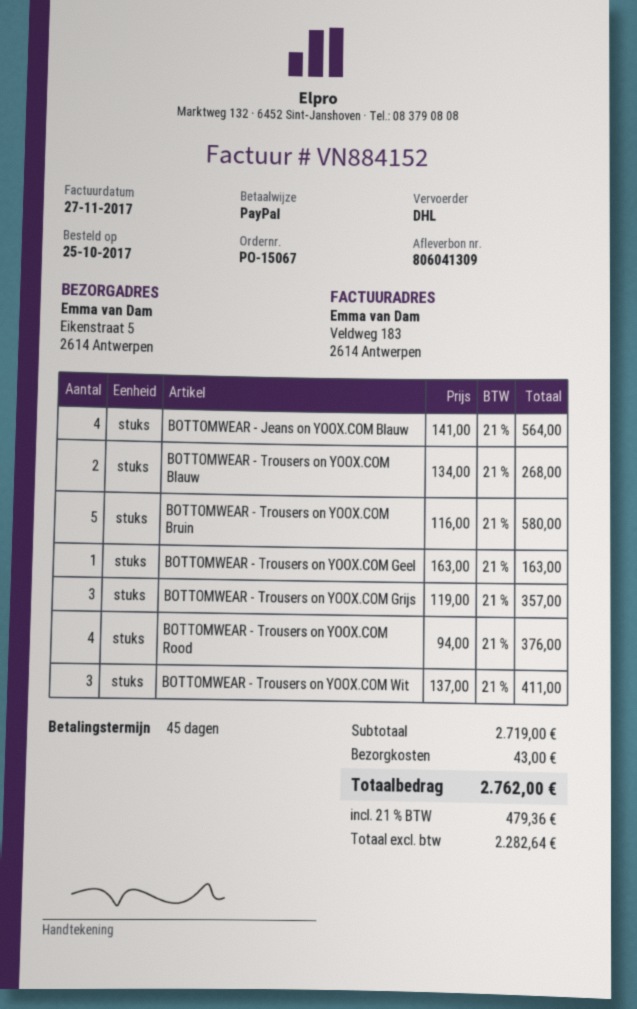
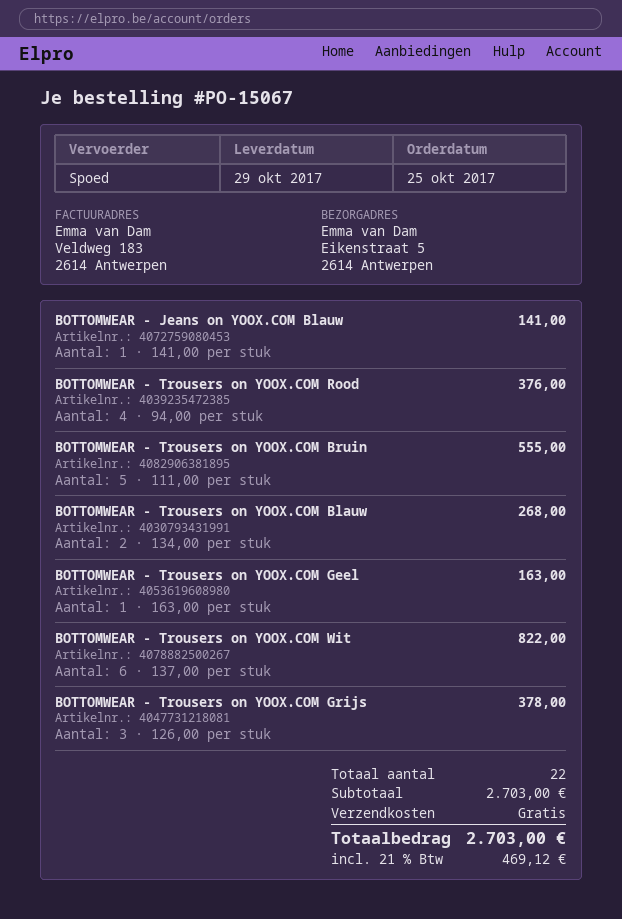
shipping method: DHL -> express
BOTTOMWEAR - Jeans on YOOX.COM Blauw: 4 x 141.00 = 564.00 -> 1 x 141.00 = 141.00
BOTTOMWEAR - Trousers on YOOX.COM Bruin: 5 x 116.00 = 580.00 -> 5 x 111.00 = 555.00
BOTTOMWEAR - Trousers on YOOX.COM Grijs: 3 x 119.00 = 357.00 -> 3 x 126.00 = 378.00
BOTTOMWEAR - Trousers on YOOX.COM Wit: 3 x 137.00 = 411.00 -> 6 x 137.00 = 822.00
subtotal: 2719.00 -> 2703.00
shipping: 43.00 -> 0.00
tax: 21% = 479.36 -> 21% = 469.12
total: 2762.00 -> 2703.00

